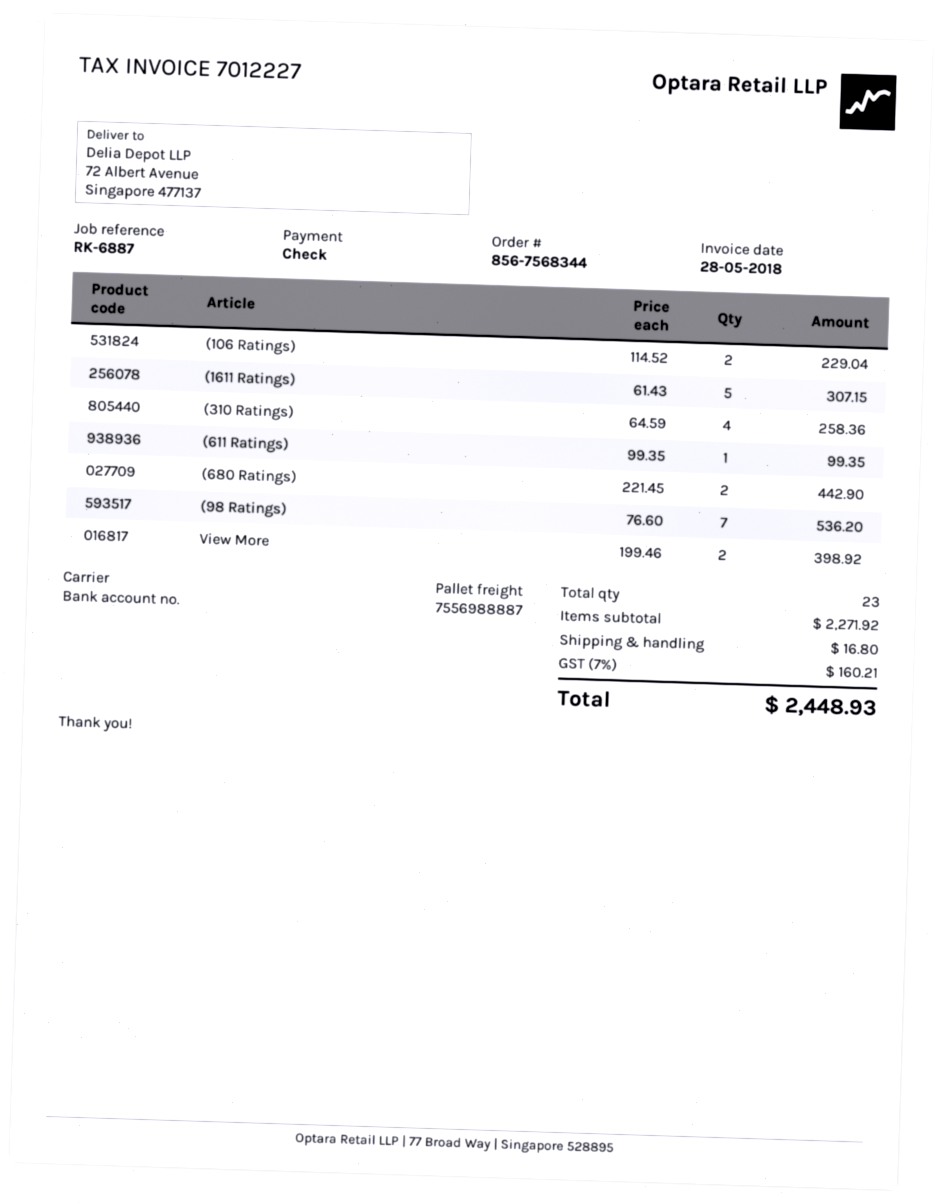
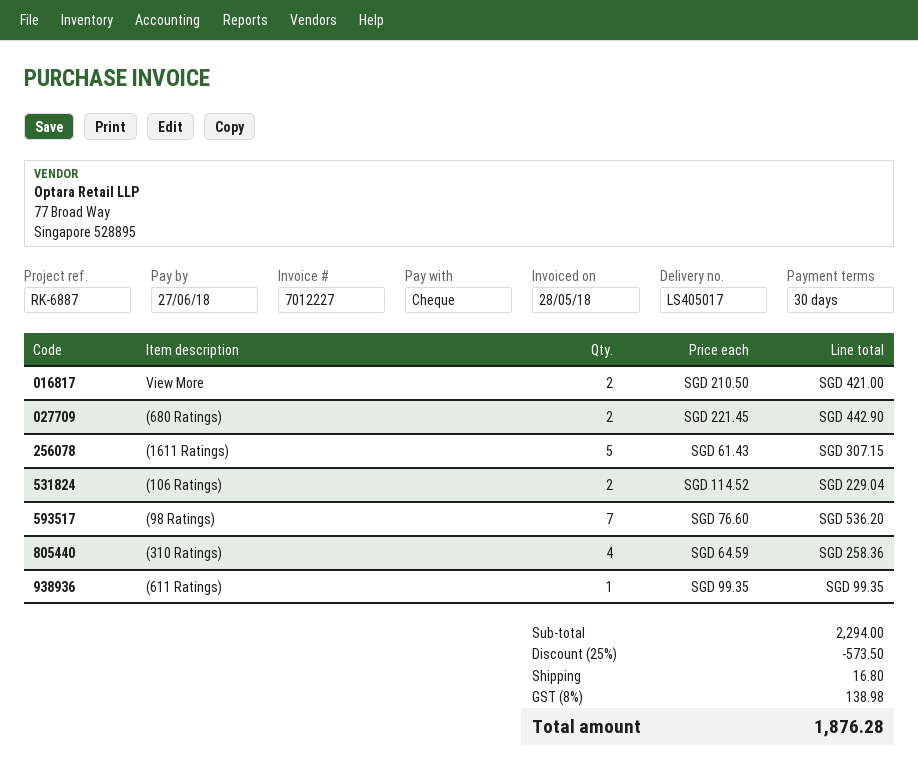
View More: 2 x 199.46 = 398.92 -> 2 x 210.50 = 421.00
subtotal: 2271.92 -> 2294.00
discount: none -> 25% = 573.50
tax: 7% = 160.21 -> 8% = 138.98
total: 2448.93 -> 1876.28

